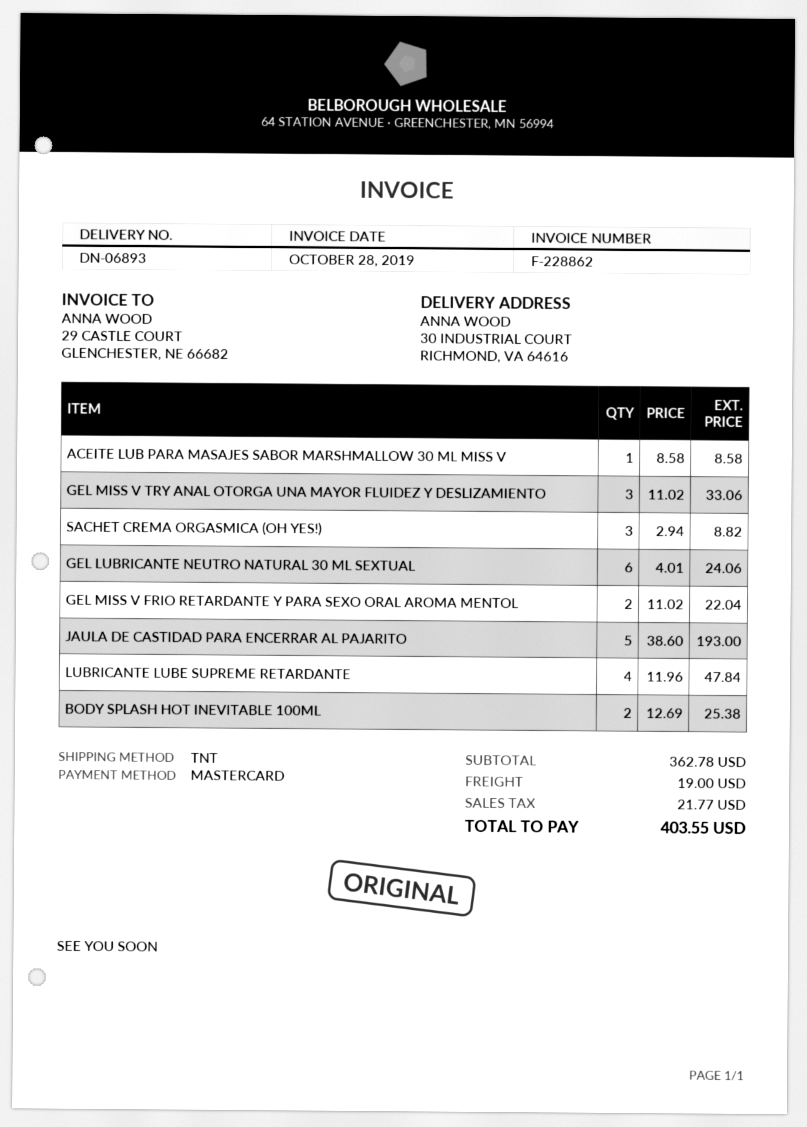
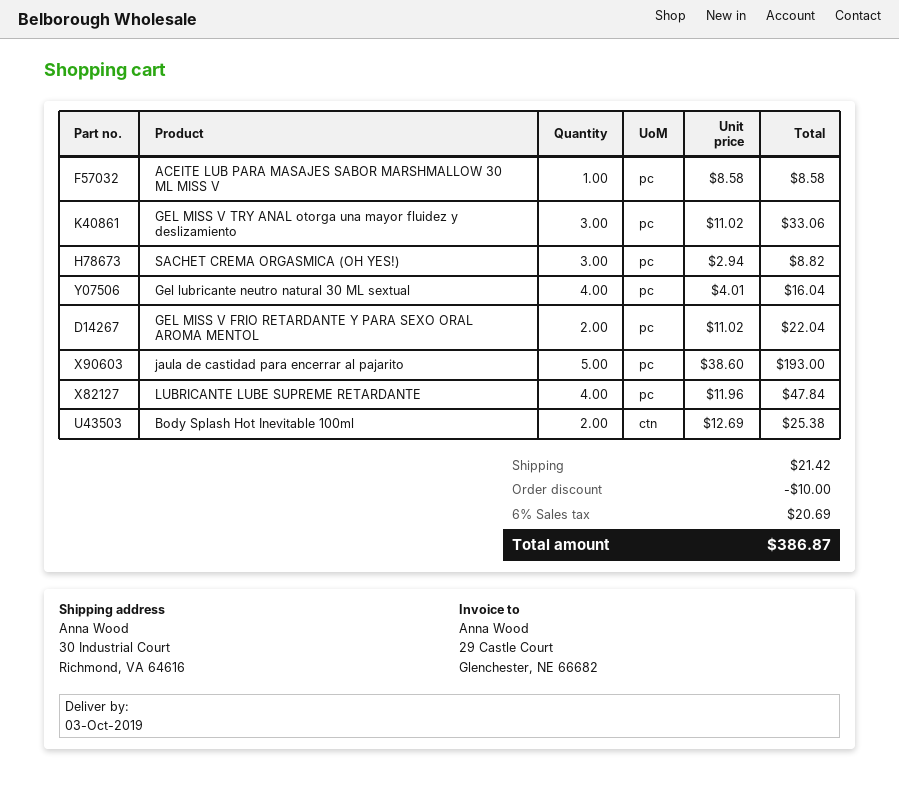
GEL LUBRICANTE NEUTRO NATURAL 30 ML SEXTUAL: 6 x 4.01 = 24.06 -> 4 x 4.01 = 16.04
discount: none -> 10.00
shipping: 19.00 -> 21.42
tax: 21.77 -> 20.69
total: 403.55 -> 386.87

